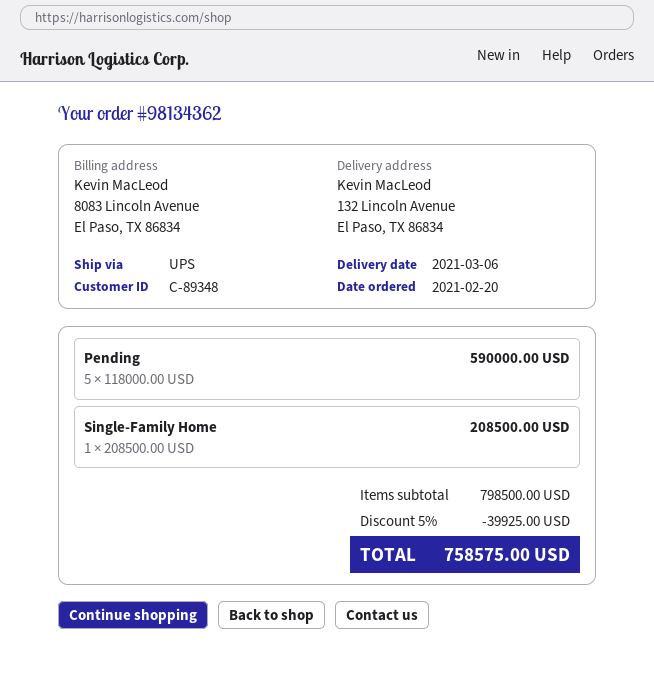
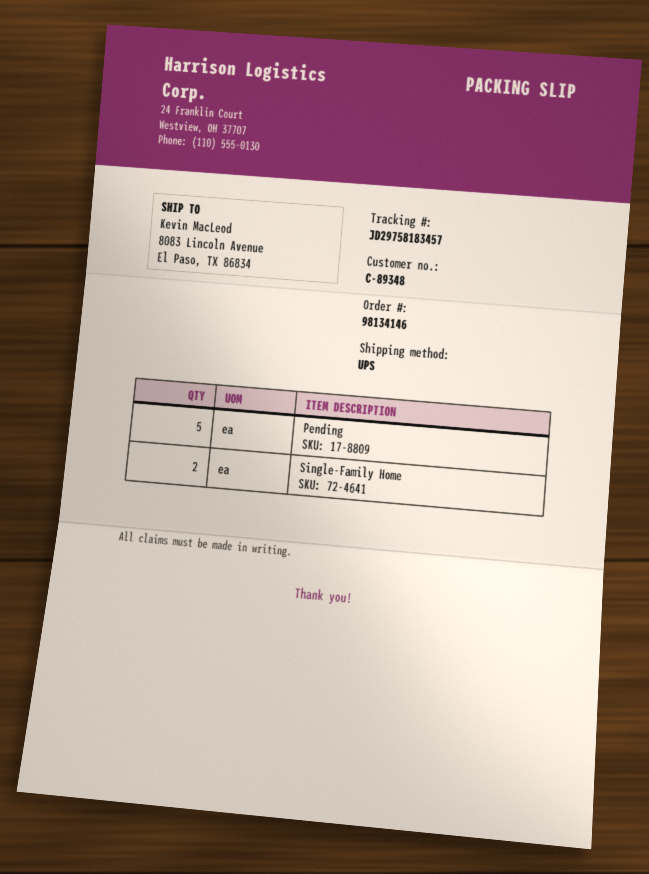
order number: 98134362 -> 98134146
ship to: 132 Lincoln Avenue, El Paso, TX 86834 -> 8083 Lincoln Avenue, El Paso, TX 86834
Single-Family Home: 1 -> 2

